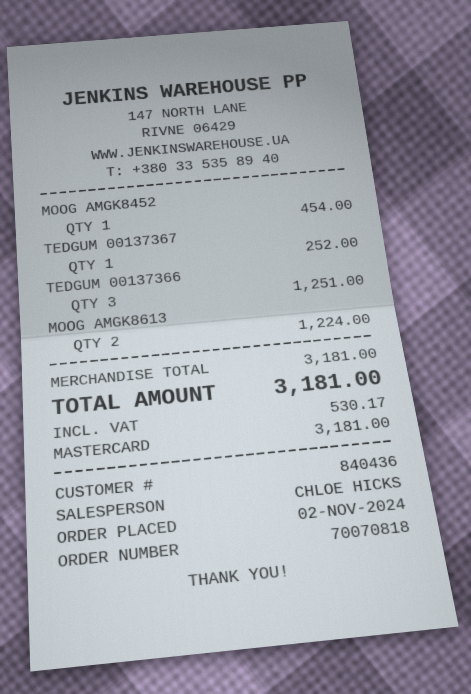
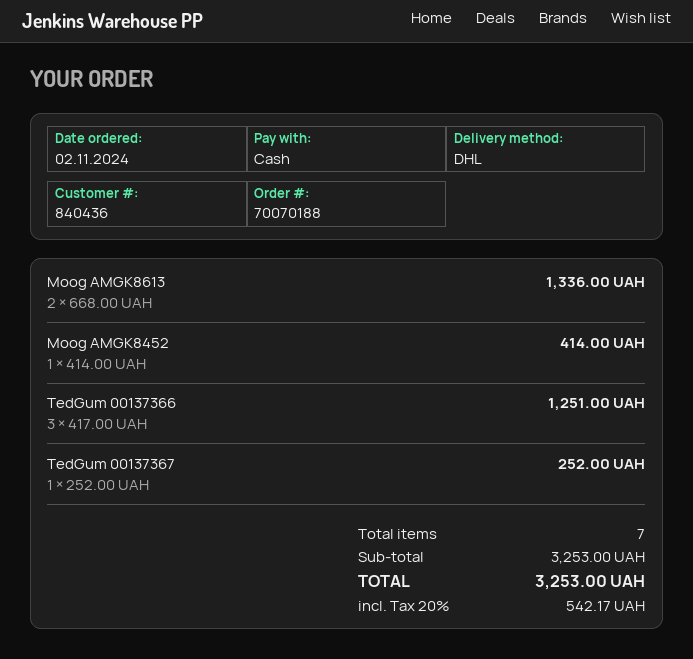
order number: 70070818 -> 70070188
payment method: Mastercard -> cash
MOOG AMGK8452: 1 for 454.00 -> 1 for 414.00
MOOG AMGK8613: 2 for 1224.00 -> 2 for 1336.00
subtotal: 3181.00 -> 3253.00
tax: 530.17 -> 542.17
total: 3181.00 -> 3253.00

